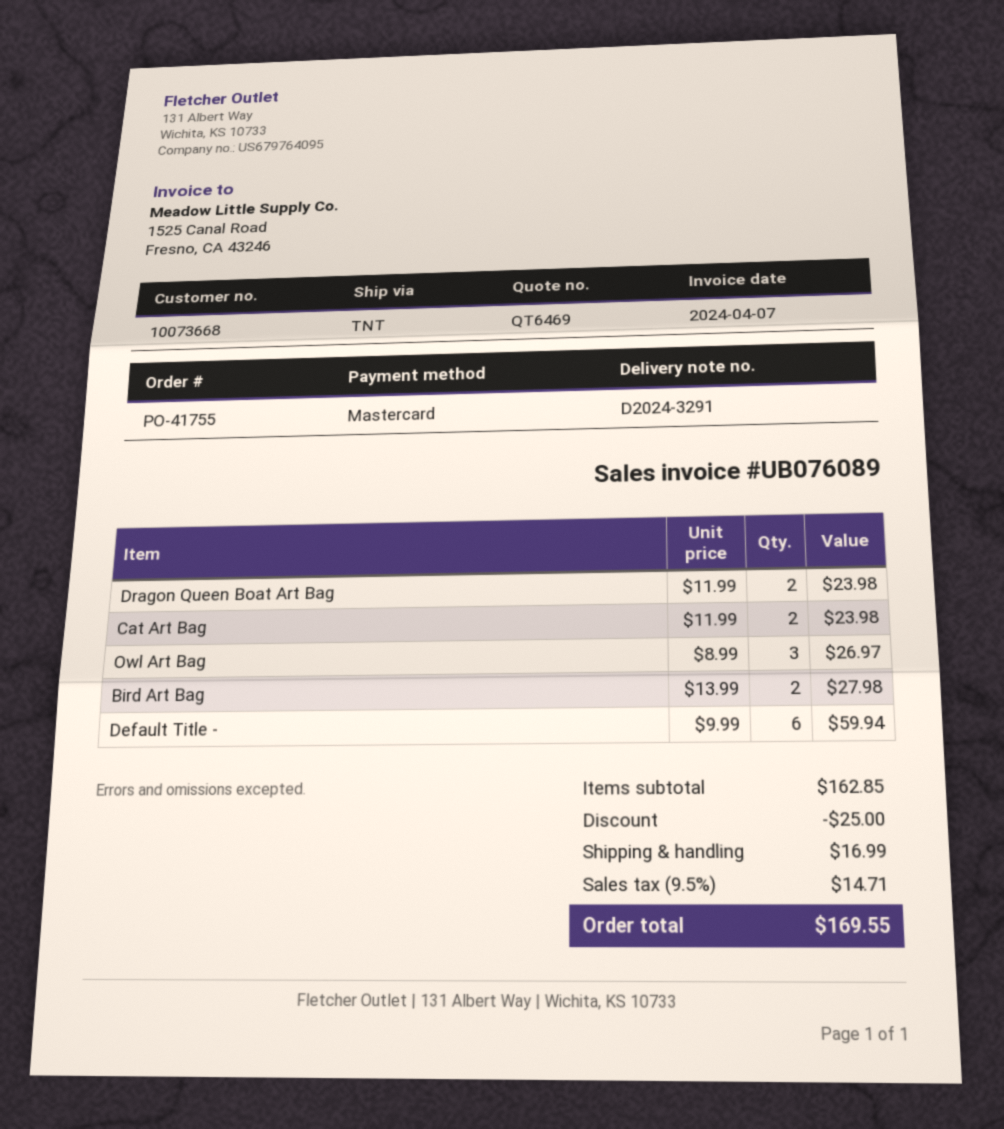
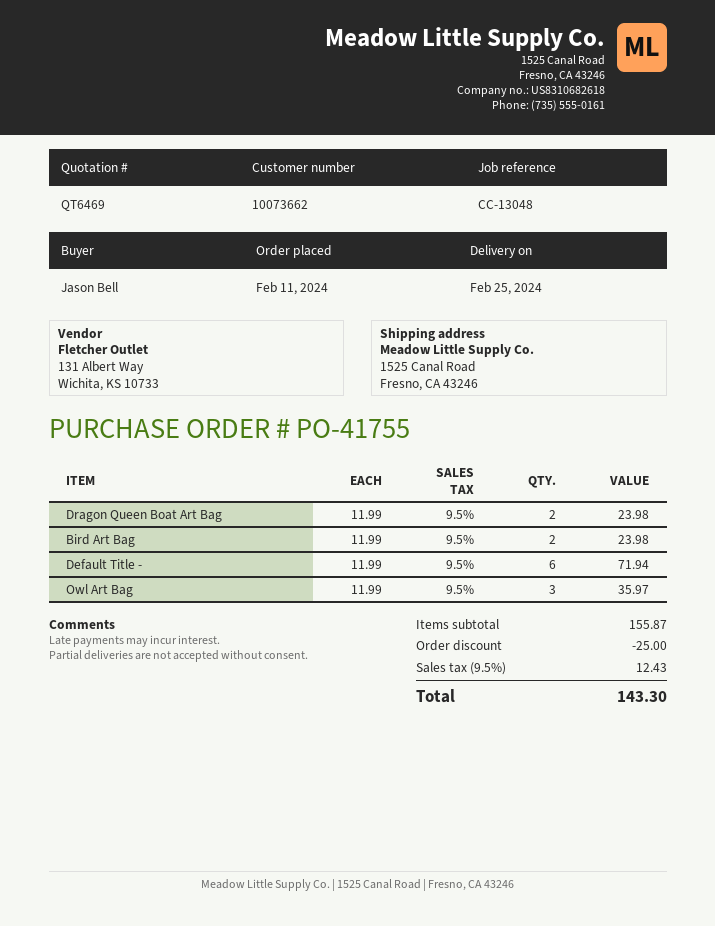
customer number: 10073668 -> 10073662
Cat Art Bag: 2 x 11.99 = 23.98 -> none
Owl Art Bag: 3 x 8.99 = 26.97 -> 3 x 11.99 = 35.97
Bird Art Bag: 2 x 13.99 = 27.98 -> 2 x 11.99 = 23.98
Default Title -: 6 x 9.99 = 59.94 -> 6 x 11.99 = 71.94
subtotal: 162.85 -> 155.87
shipping: 16.99 -> none
tax: 9.5% = 14.71 -> 9.5% = 12.43
total: 169.55 -> 143.30

